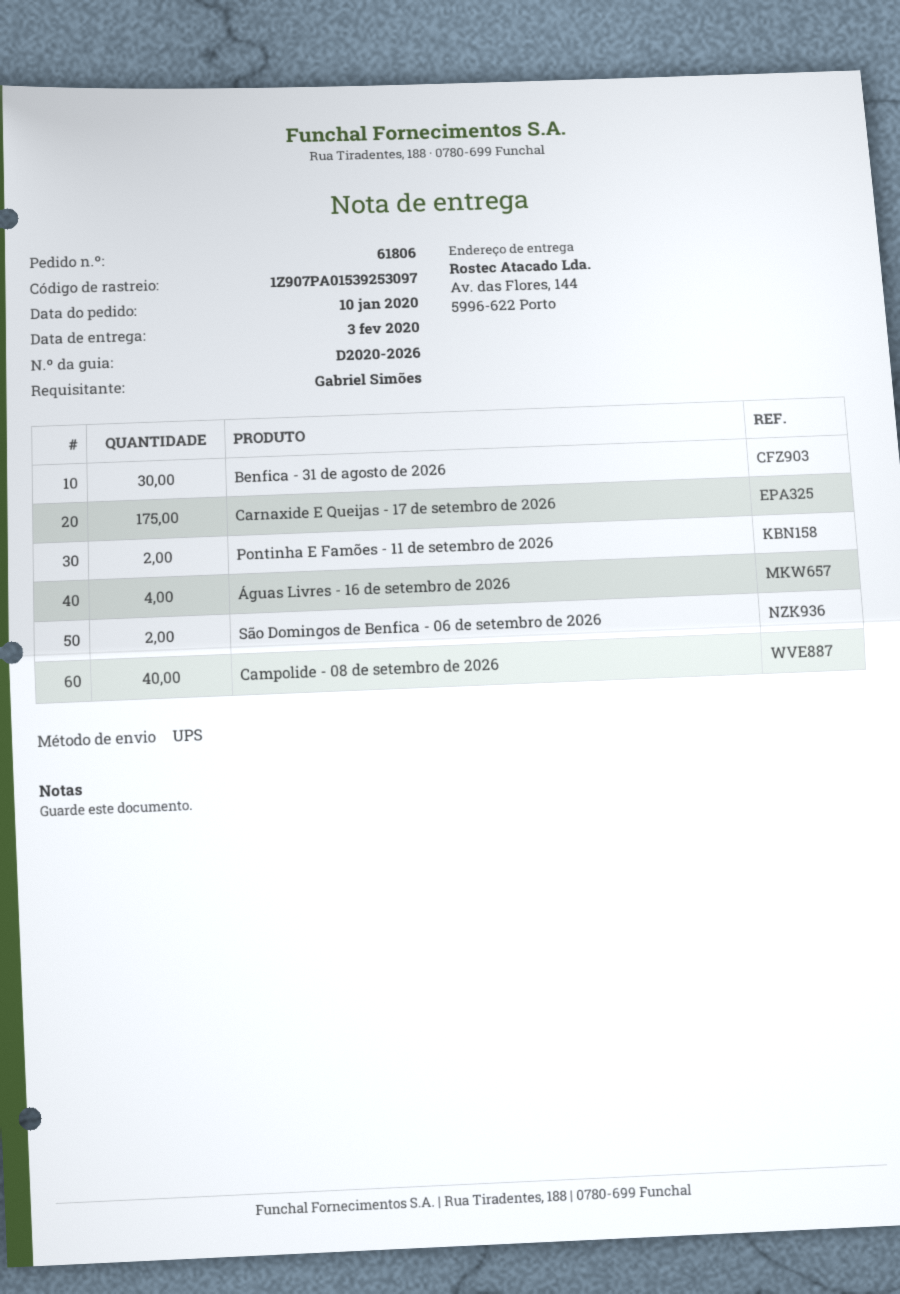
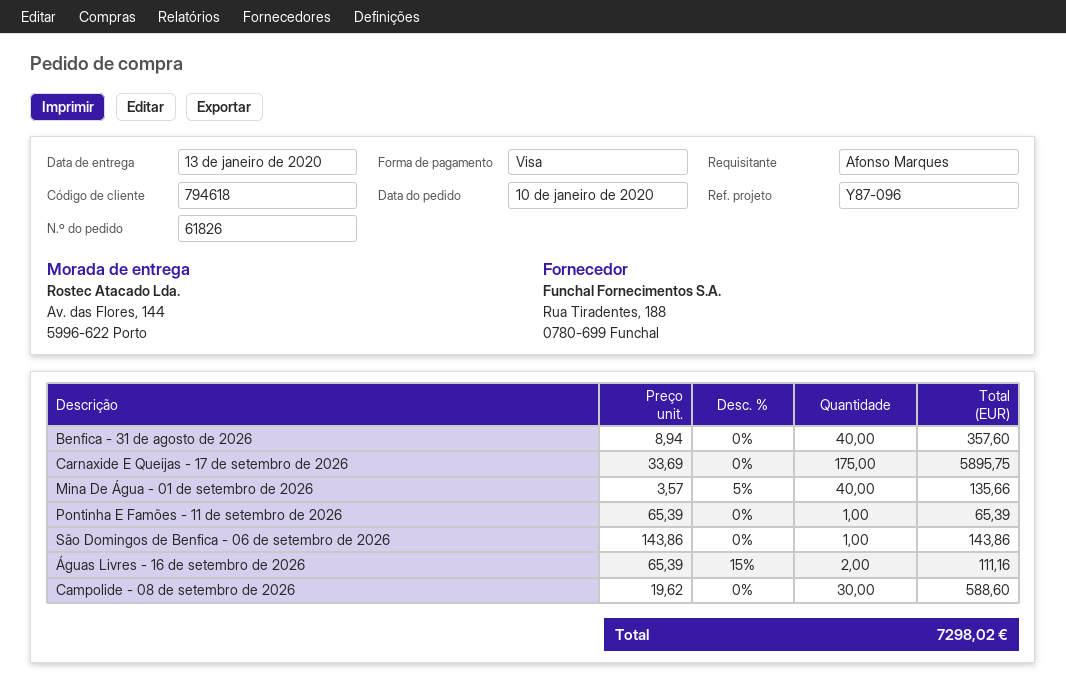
order number: 61806 -> 61826
delivery date: 2020-02-03 -> 2020-01-13
ordered by: Gabriel Simões -> Afonso Marques
Benfica - 31 de agosto de 2026: 30 -> 40
Pontinha E Famões - 11 de setembro de 2026: 2 -> 1
Águas Livres - 16 de setembro de 2026: 4 -> 2
São Domingos de Benfica - 06 de setembro de 2026: 2 -> 1
Campolide - 08 de setembro de 2026: 40 -> 30
Mina De Água - 01 de setembro de 2026: none -> 40

